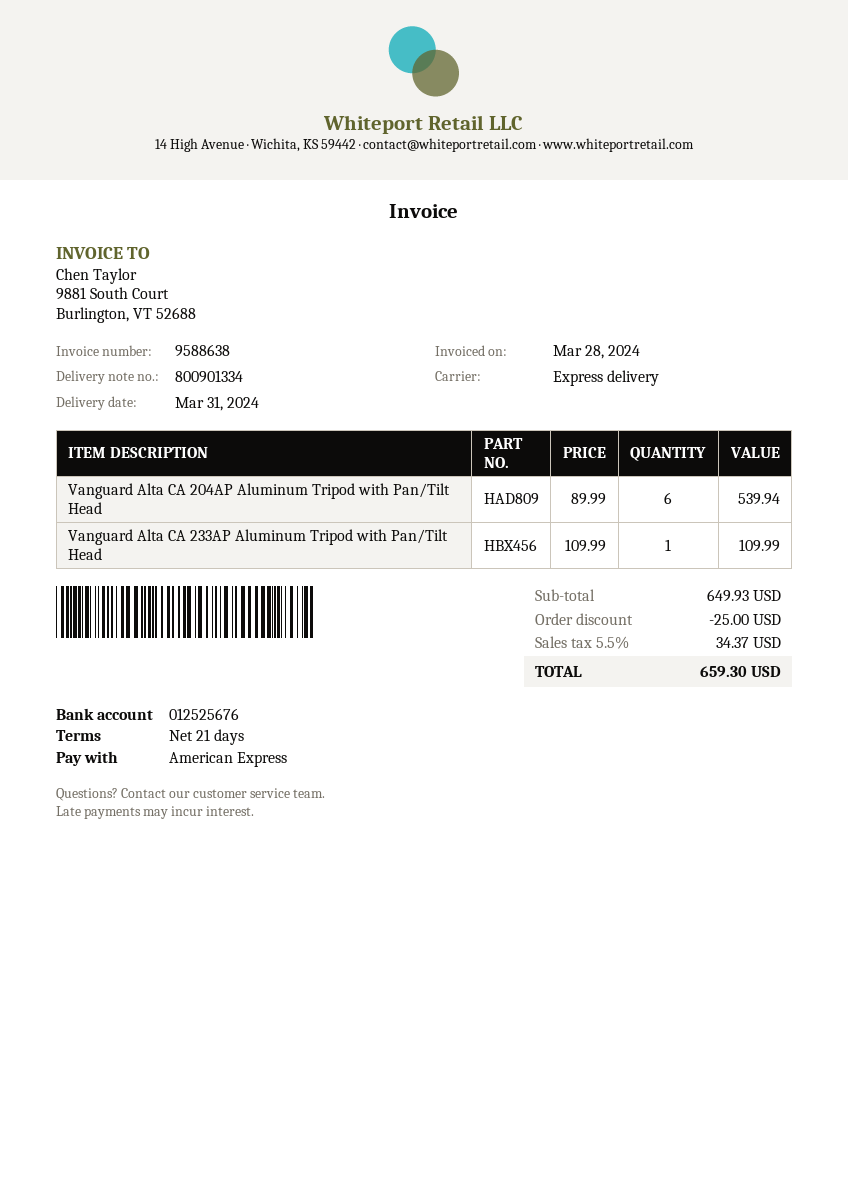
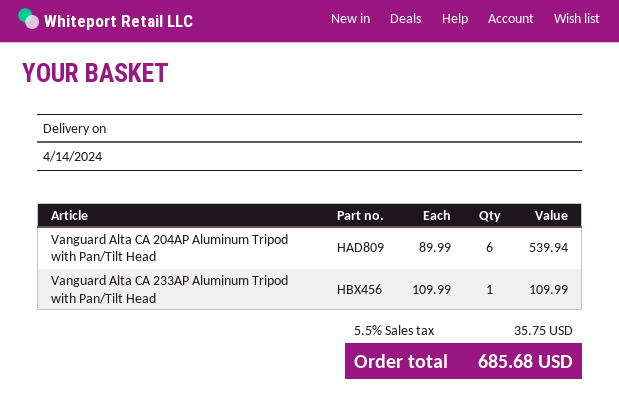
delivery date: 2024-03-31 -> 2024-04-14
discount: 25.00 -> none
tax: 5.5% = 34.37 -> 5.5% = 35.75
total: 659.30 -> 685.68

